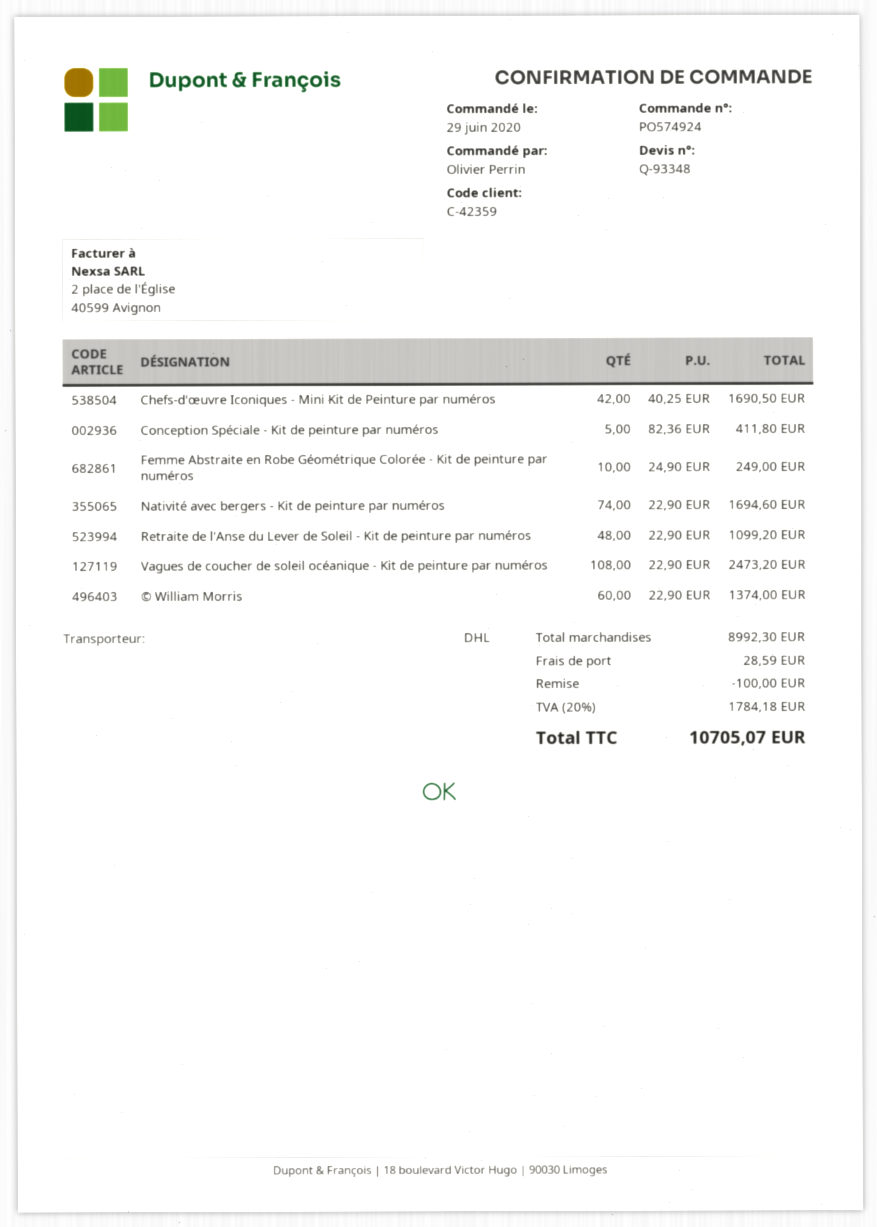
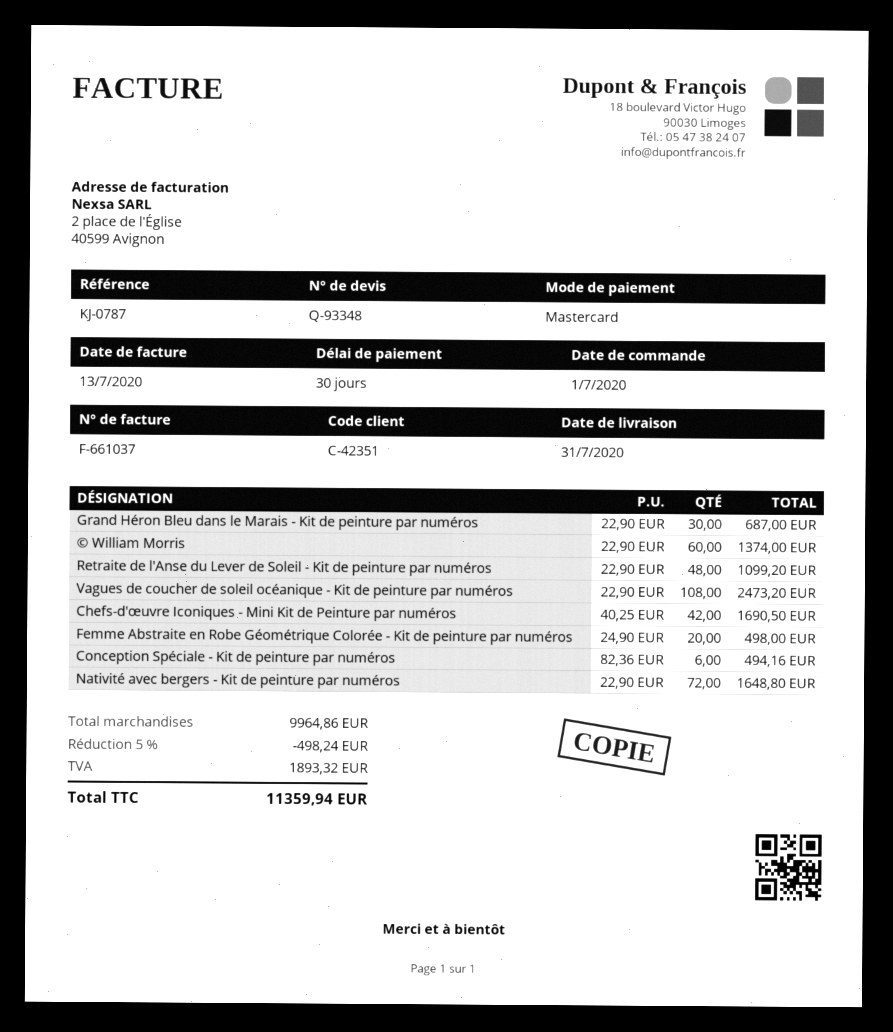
order date: 2020-06-29 -> 2020-07-01
customer number: C-42359 -> C-42351
Conception Spéciale - Kit de peinture par numéros: 5 x 82.36 = 411.80 -> 6 x 82.36 = 494.16
Femme Abstraite en Robe Géométrique Colorée - Kit de peinture par numéros: 10 x 24.90 = 249.00 -> 20 x 24.90 = 498.00
Nativité avec bergers - Kit de peinture par numéros: 74 x 22.90 = 1694.60 -> 72 x 22.90 = 1648.80
Grand Héron Bleu dans le Marais - Kit de peinture par numéros: none -> 30 x 22.90 = 687.00
subtotal: 8992.30 -> 9964.86
discount: 100.00 -> 498.24
shipping: 28.59 -> none
tax: 1784.18 -> 1893.32
total: 10705.07 -> 11359.94

